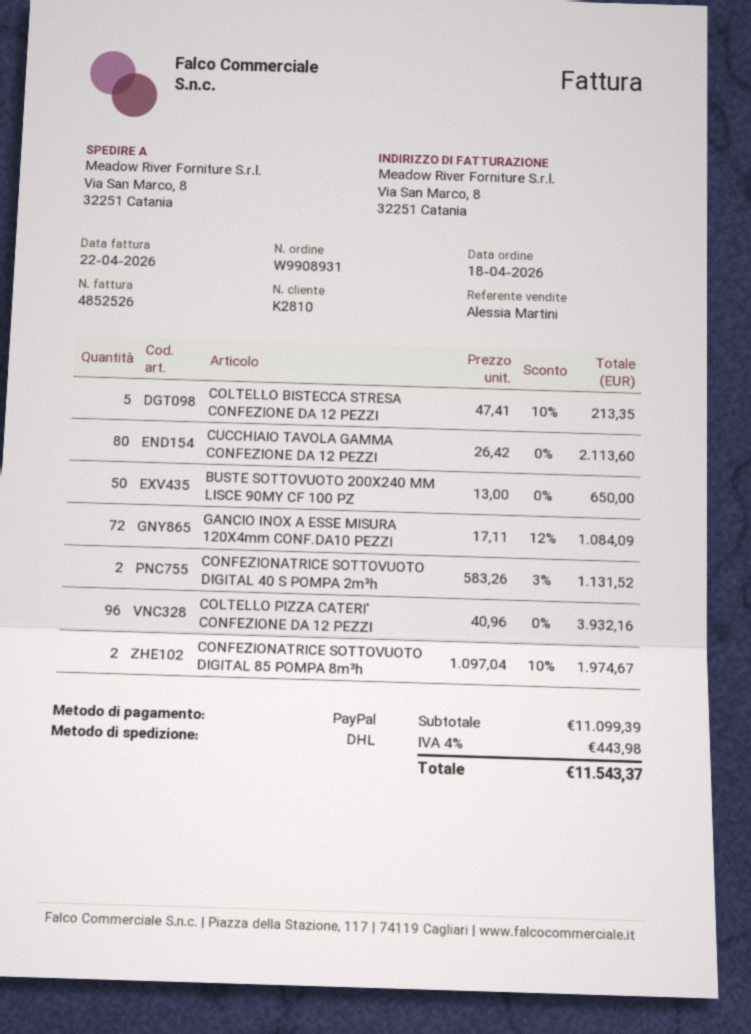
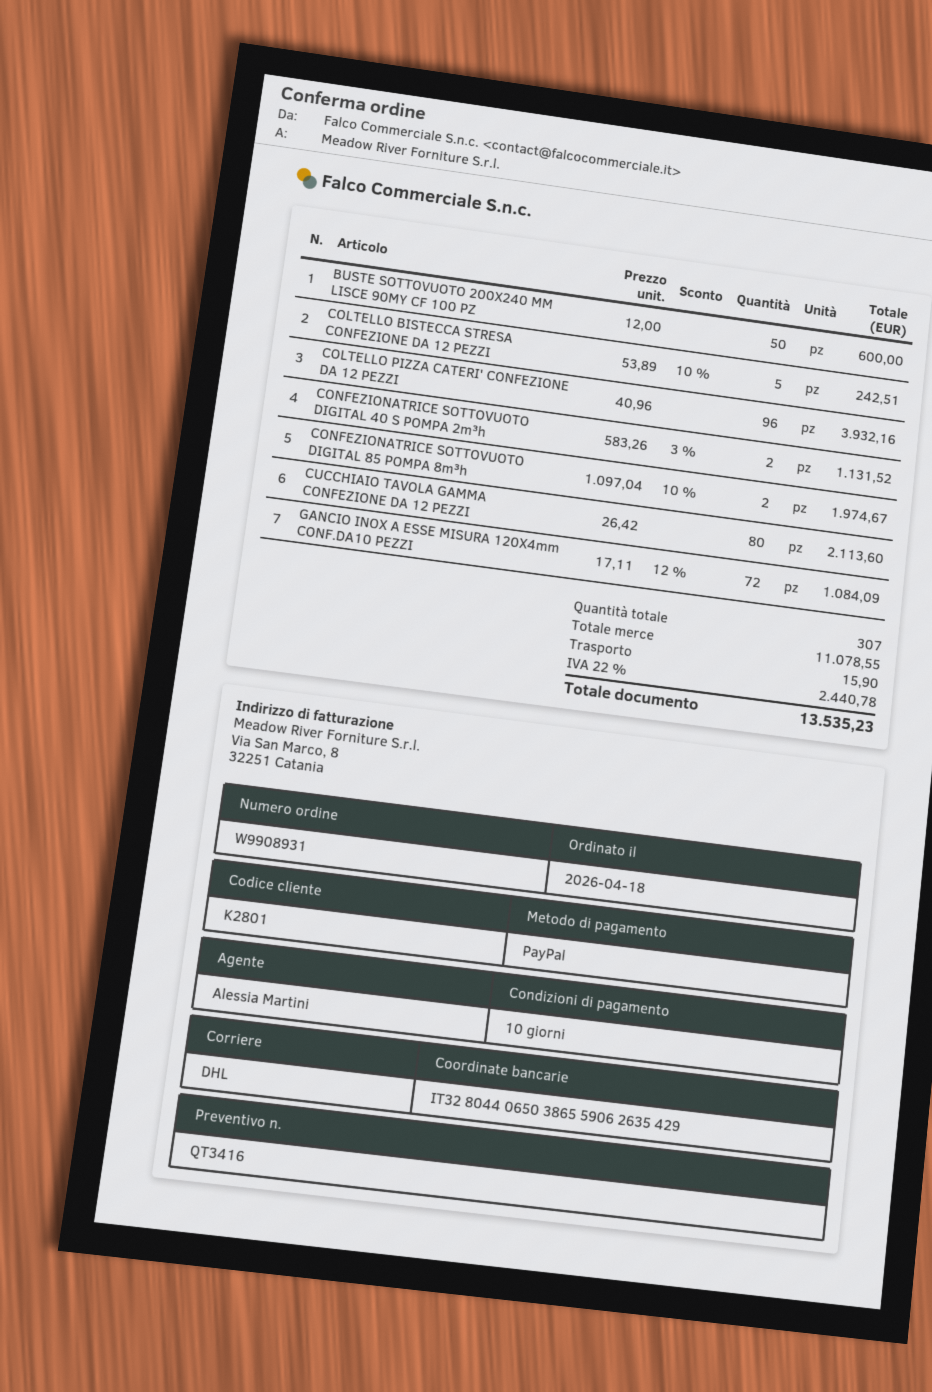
customer number: K2810 -> K2801
COLTELLO BISTECCA STRESA CONFEZIONE DA 12 PEZZI: 5 x 47.41 - 10% = 213.35 -> 5 x 53.89 - 10% = 242.51
BUSTE SOTTOVUOTO 200X240 MM LISCE 90MY CF 100 PZ: 50 x 13.00 = 650.00 -> 50 x 12.00 = 600.00
subtotal: 11099.39 -> 11078.55
shipping: none -> 15.90
tax: 4% = 443.98 -> 22% = 2440.78
total: 11543.37 -> 13535.23

